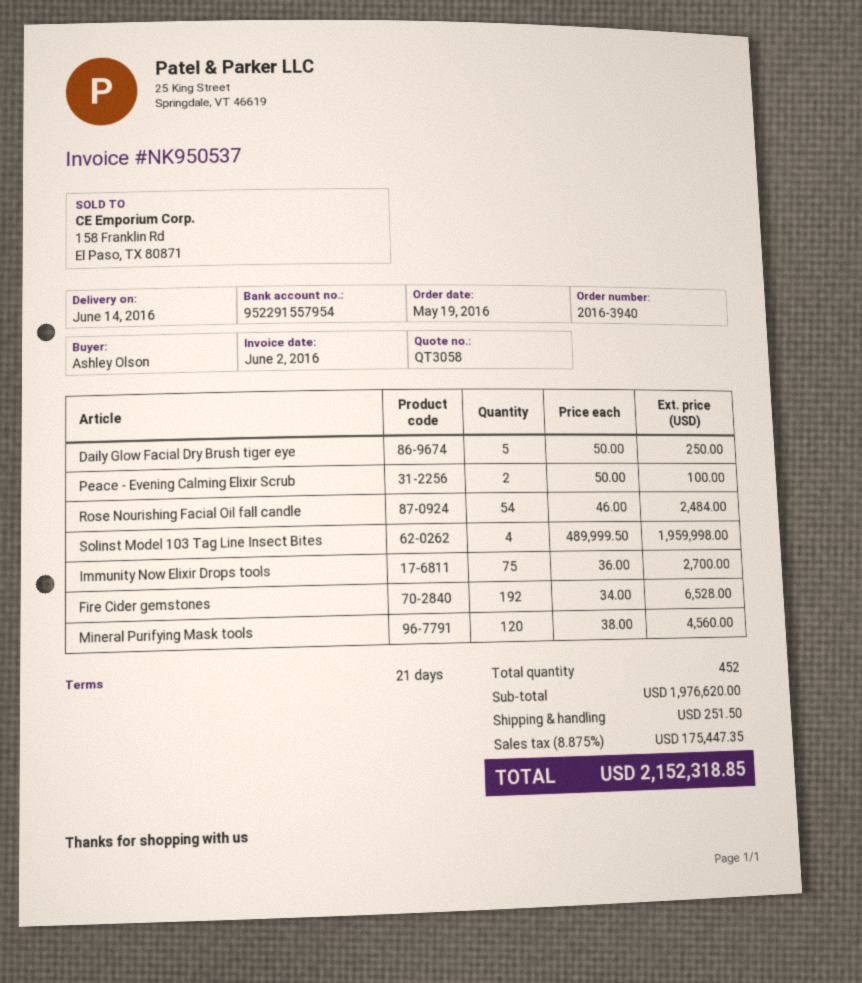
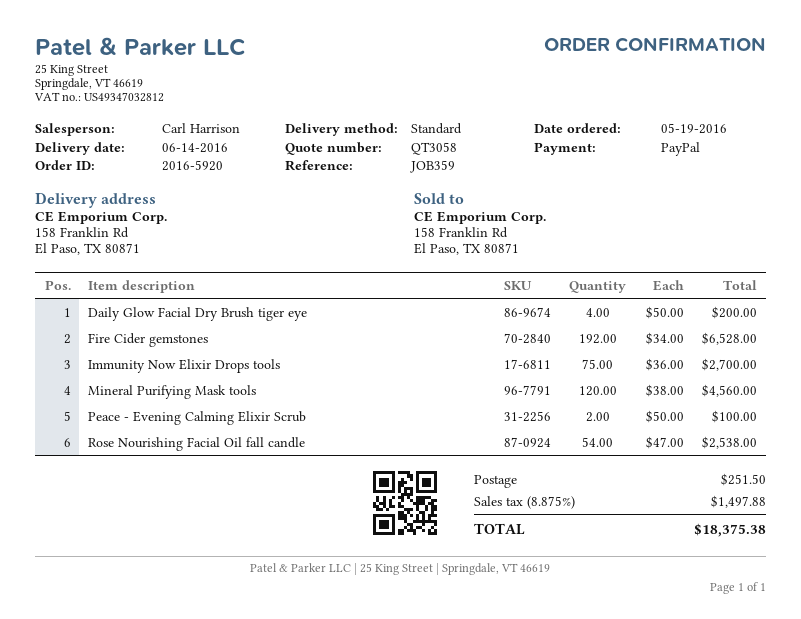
order number: 2016-3940 -> 2016-5920
Daily Glow Facial Dry Brush tiger eye: 5 x 50.00 = 250.00 -> 4 x 50.00 = 200.00
Rose Nourishing Facial Oil fall candle: 54 x 46.00 = 2484.00 -> 54 x 47.00 = 2538.00
Solinst Model 103 Tag Line Insect Bites: 4 x 489999.50 = 1959998.00 -> none
tax: 8.875% = 175447.35 -> 8.875% = 1497.88
total: 2152318.85 -> 18375.38

